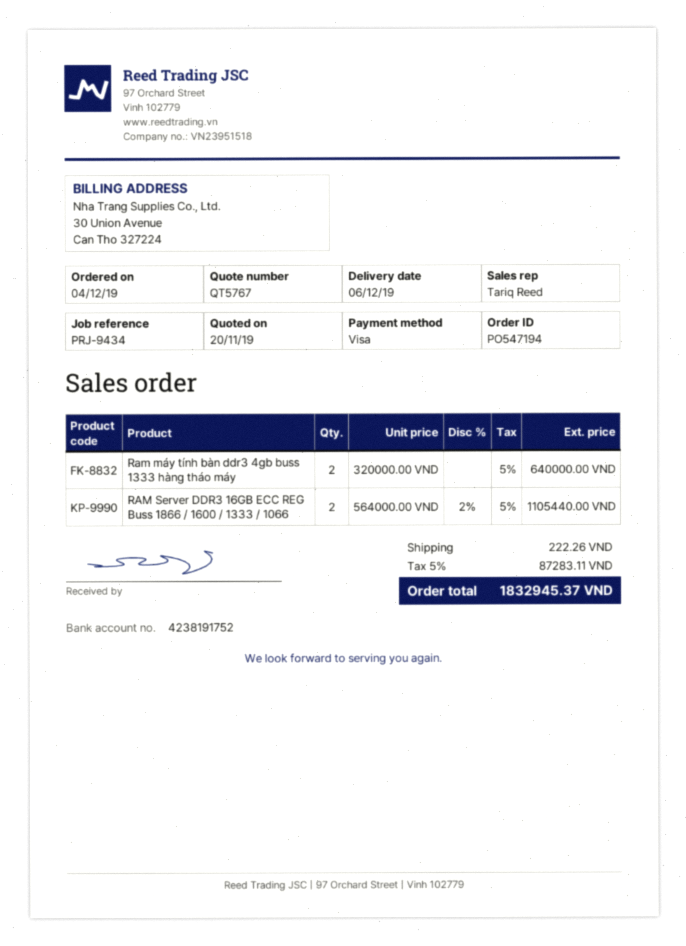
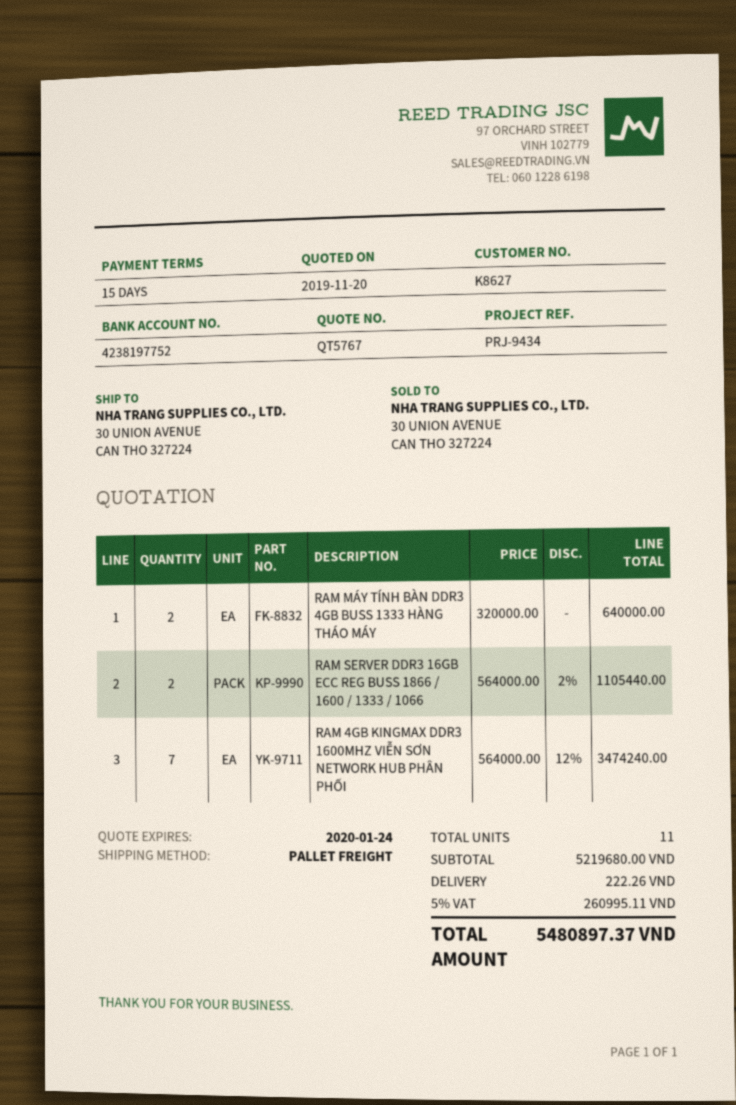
bank account: 4238191752 -> 4238197752
RAM 4GB KINGMAX DDR3 1600MHZ VIỄN SƠN NETWORK HUB PHÂN PHỐI: none -> 7 x 564000.00 - 12% = 3474240.00
tax: 5% = 87283.11 -> 5% = 260995.11
total: 1832945.37 -> 5480897.37

